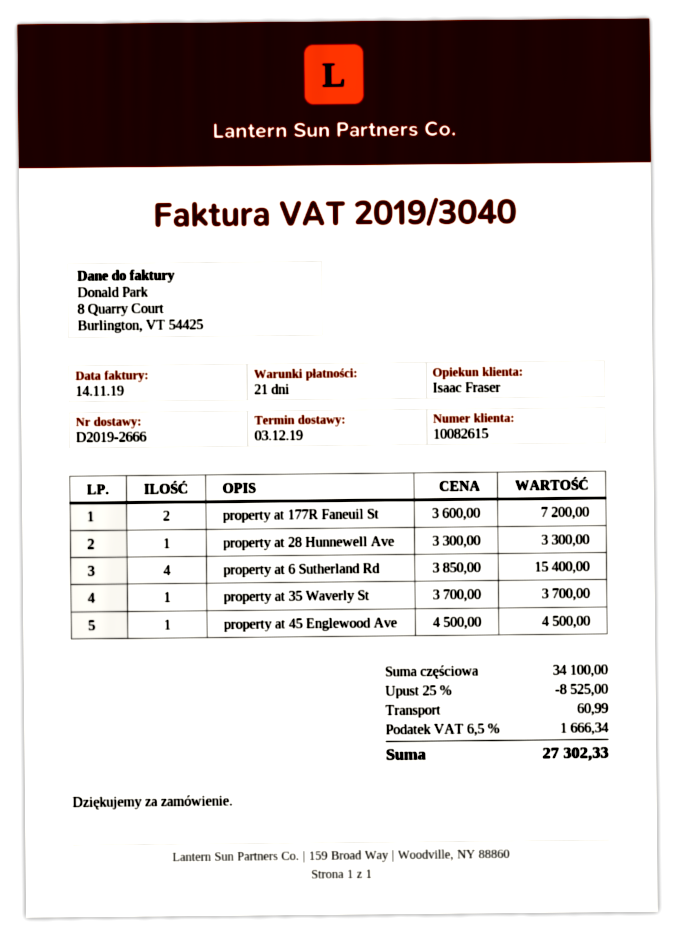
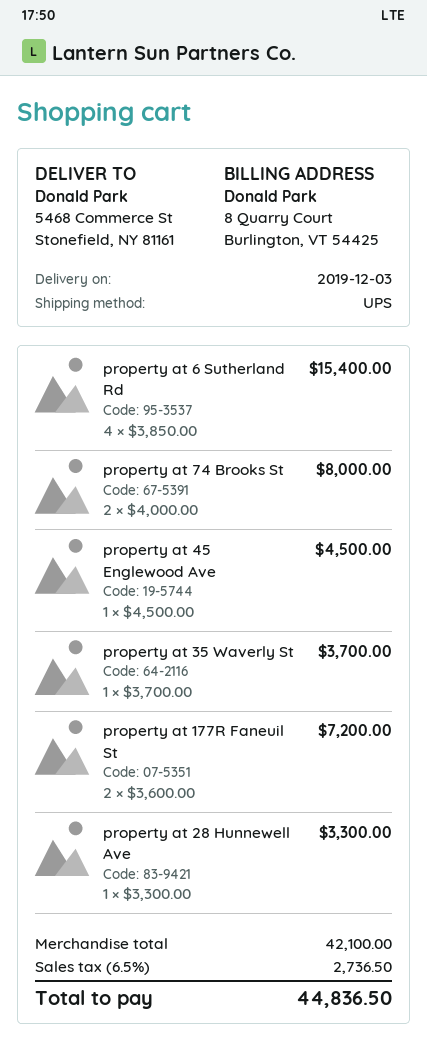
property at 74 Brooks St: none -> 2 x 4000.00 = 8000.00
subtotal: 34100.00 -> 42100.00
discount: 25% = 8525.00 -> none
shipping: 60.99 -> none
tax: 6.5% = 1666.34 -> 6.5% = 2736.50
total: 27302.33 -> 44836.50

